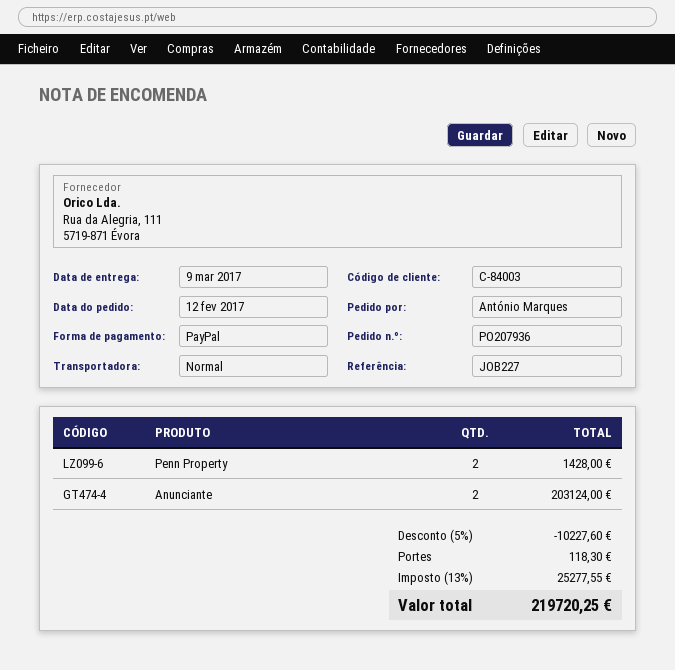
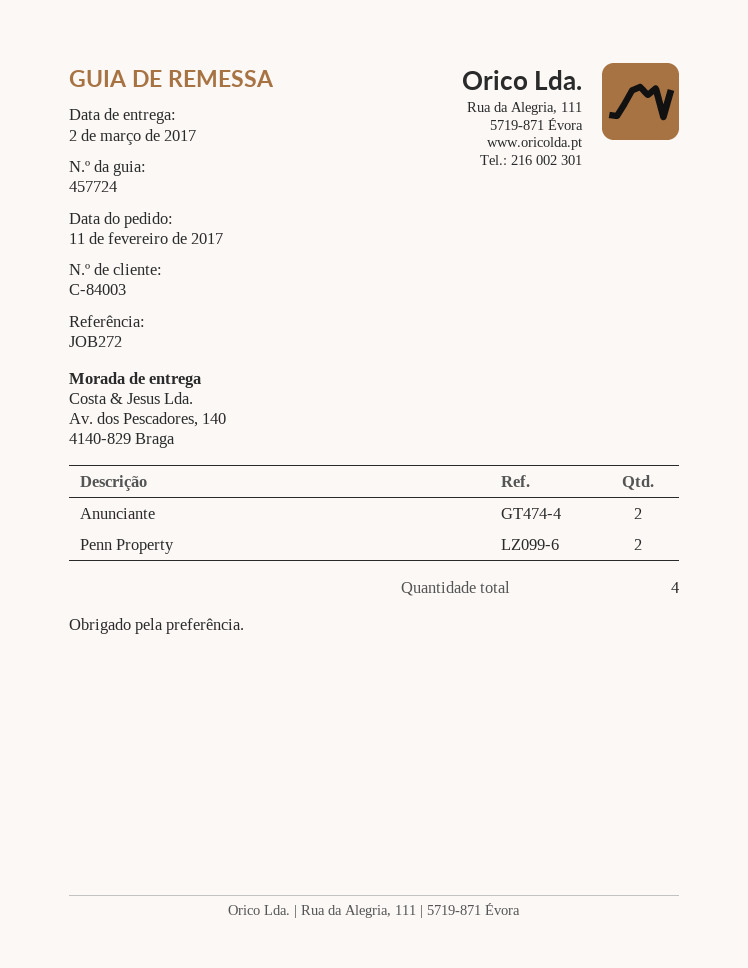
order date: 2017-02-12 -> 2017-02-11
delivery date: 2017-03-09 -> 2017-03-02
reference: JOB227 -> JOB272

